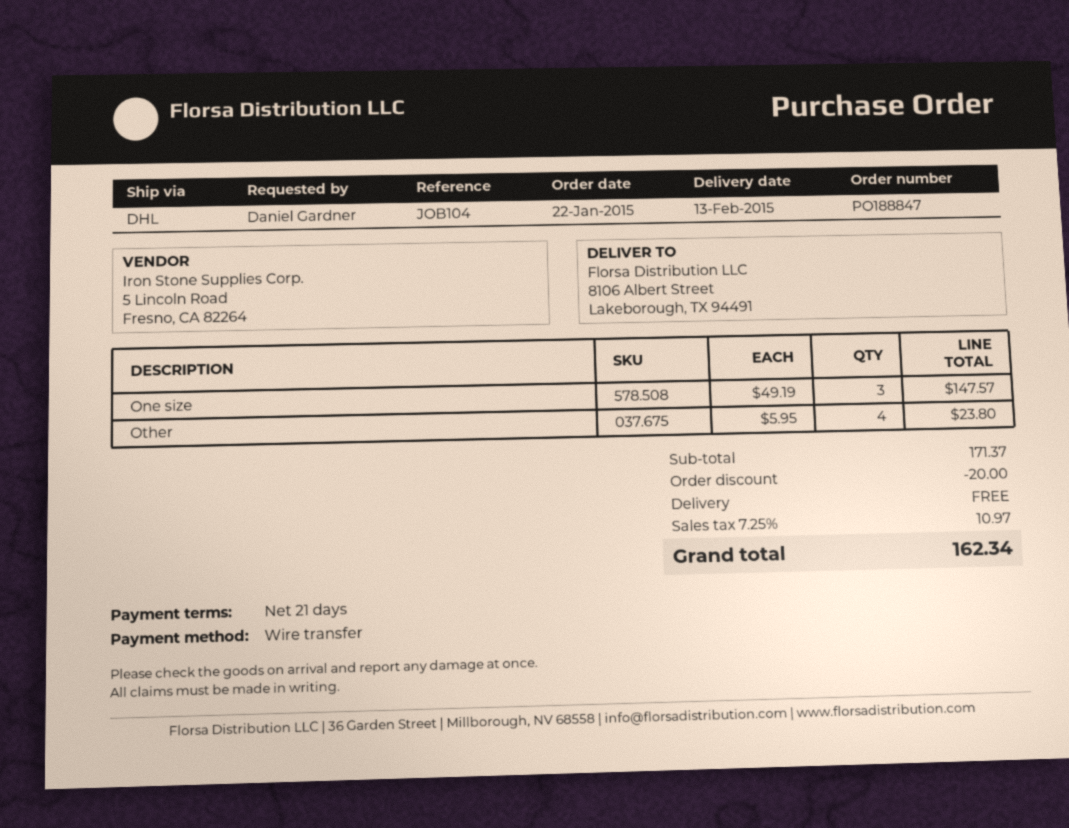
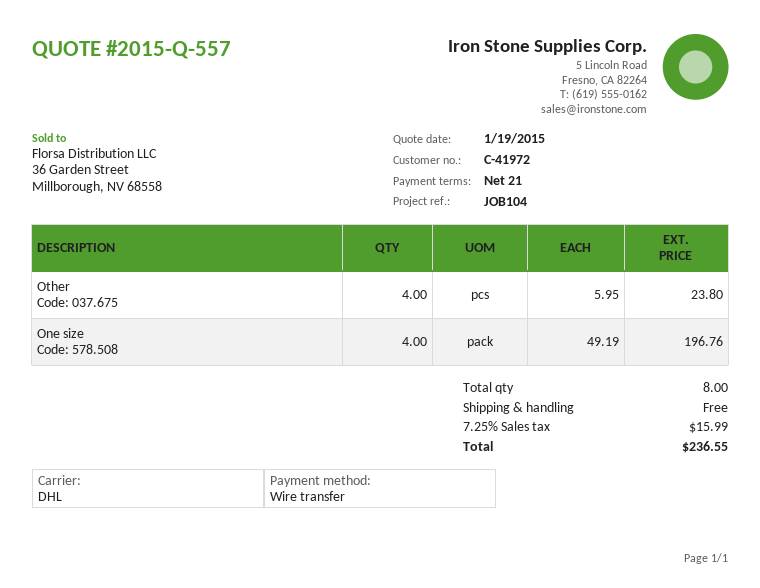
One size: 3 x 49.19 = 147.57 -> 4 x 49.19 = 196.76
discount: 20.00 -> none
tax: 7.25% = 10.97 -> 7.25% = 15.99
total: 162.34 -> 236.55

